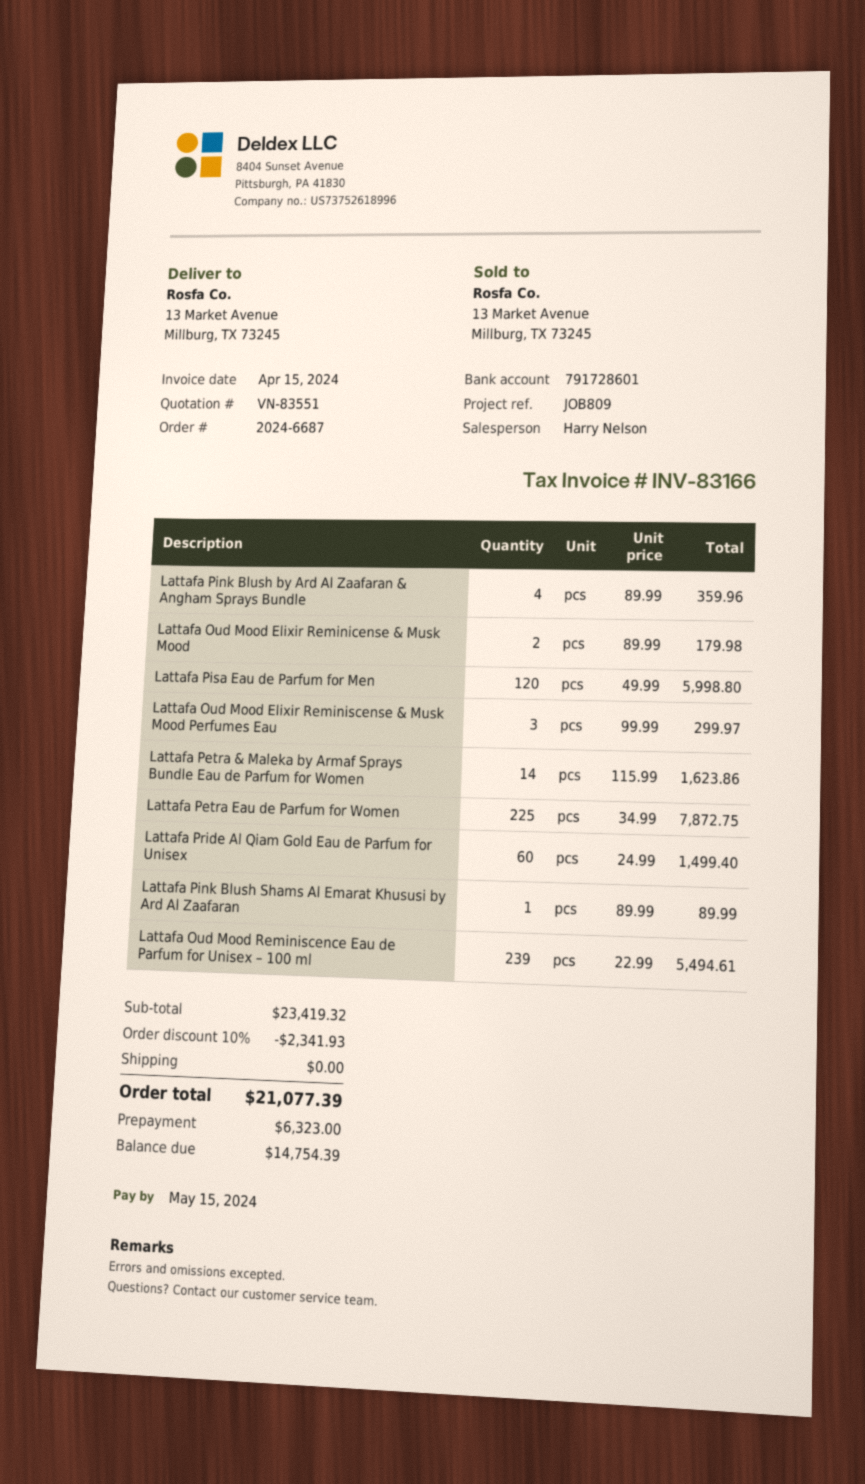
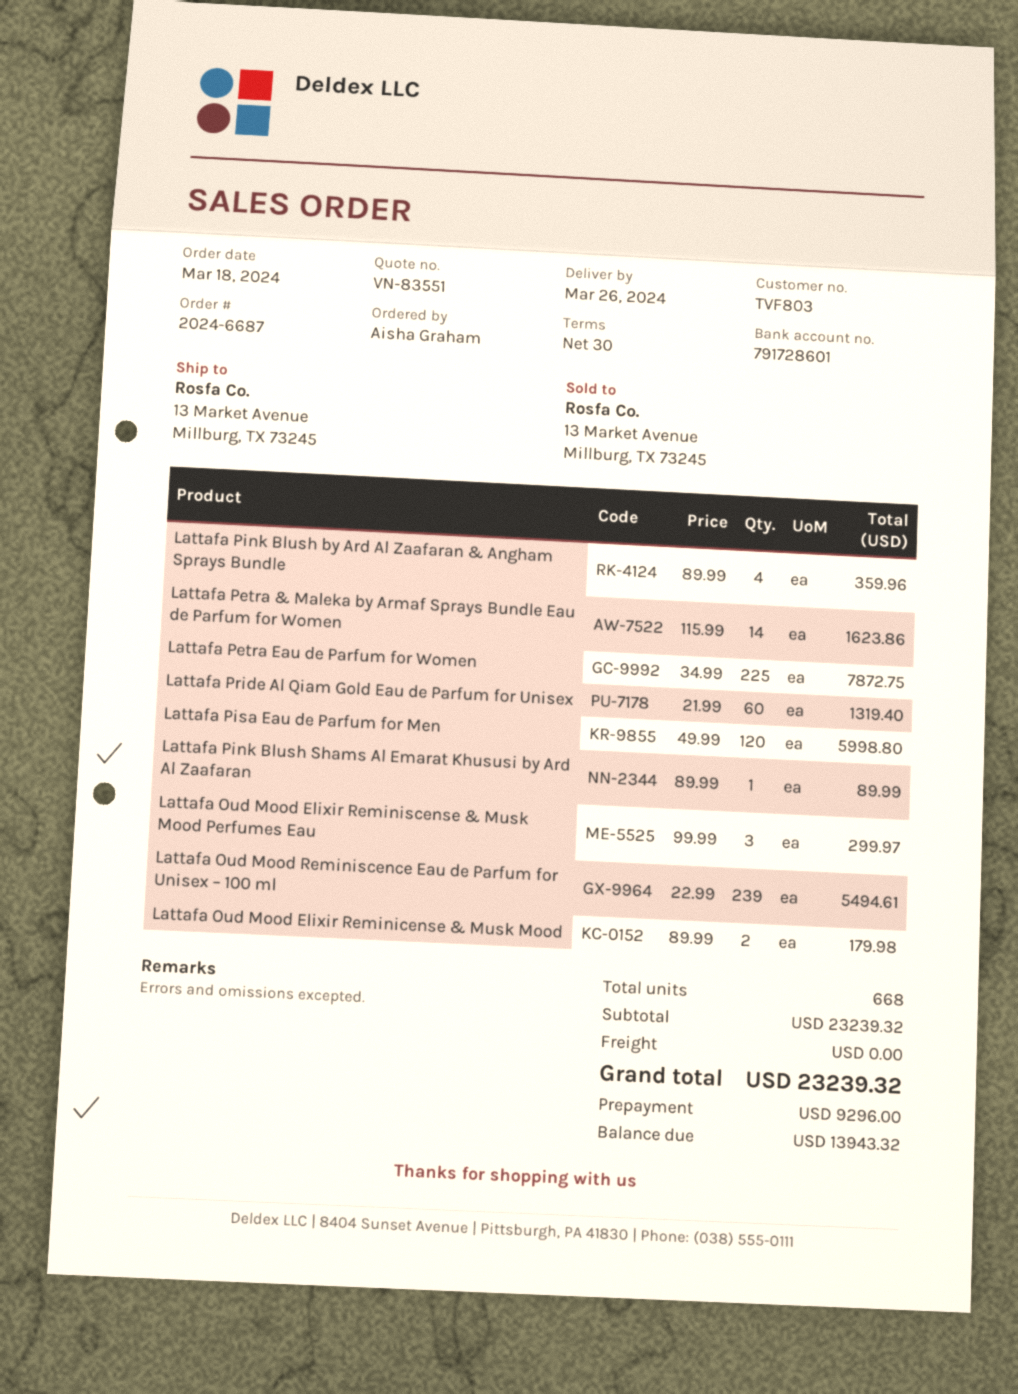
Lattafa Pride Al Qiam Gold Eau de Parfum for Unisex: 60 x 24.99 = 1499.40 -> 60 x 21.99 = 1319.40
subtotal: 23419.32 -> 23239.32
discount: 10% = 2341.93 -> none
total: 21077.39 -> 23239.32
deposit: 6323.00 -> 9296.00
balance: 14754.39 -> 13943.32

